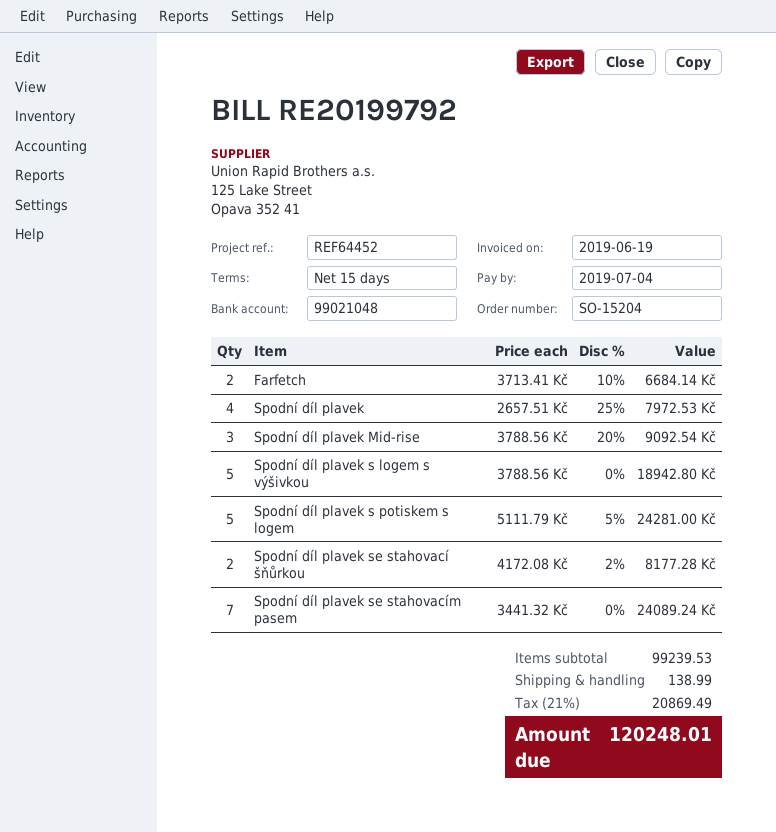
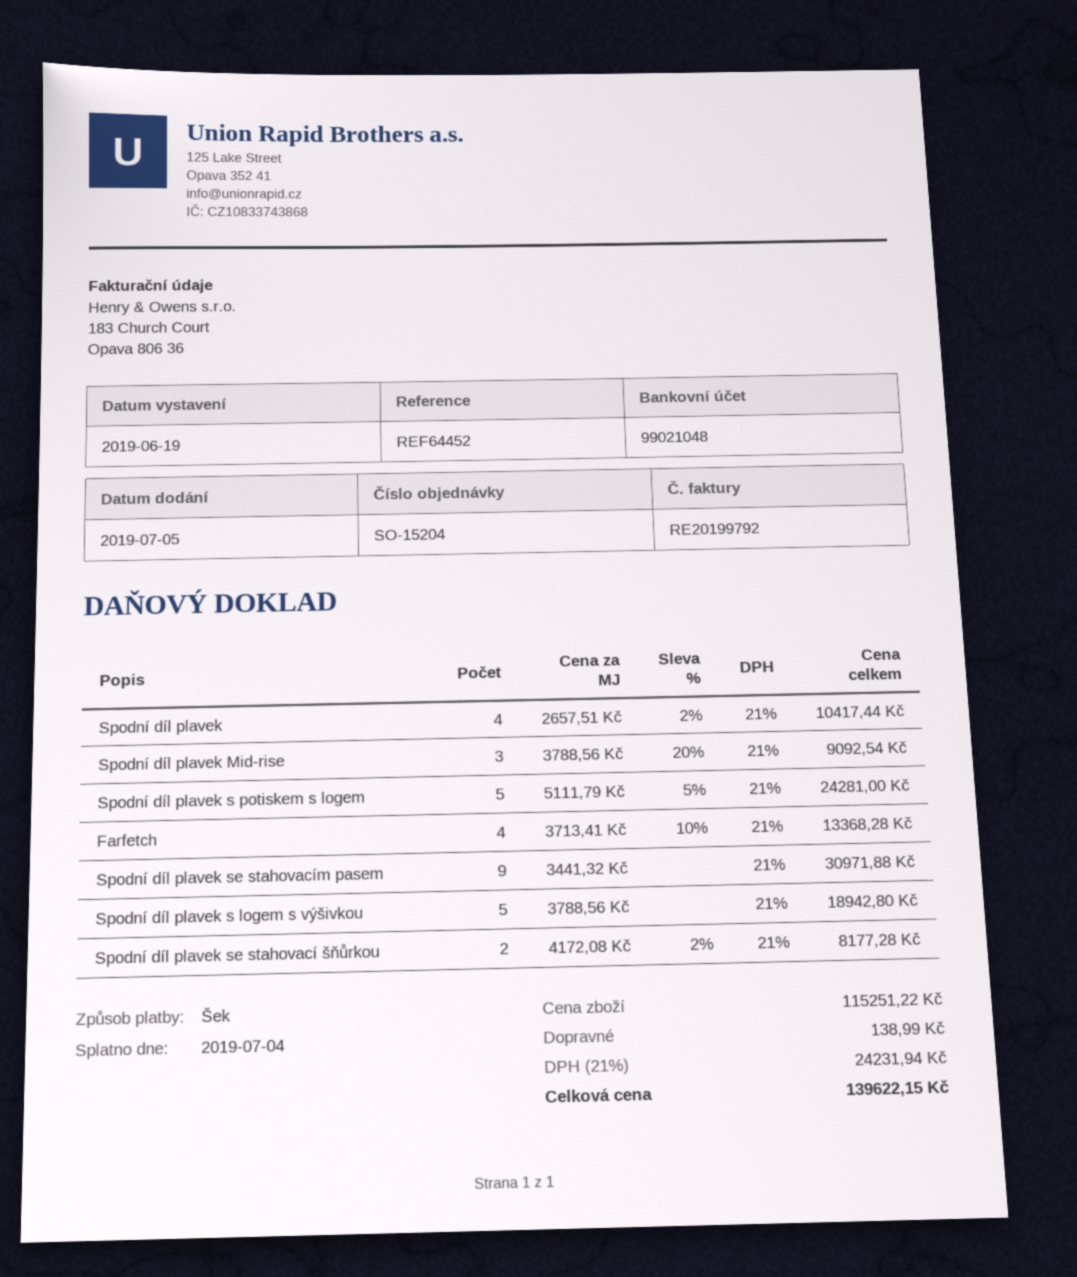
Farfetch: 2 x 3713.41 - 10% = 6684.14 -> 4 x 3713.41 - 10% = 13368.28
Spodní díl plavek: 4 x 2657.51 - 25% = 7972.53 -> 4 x 2657.51 - 2% = 10417.44
Spodní díl plavek se stahovacím pasem: 7 x 3441.32 = 24089.24 -> 9 x 3441.32 = 30971.88
subtotal: 99239.53 -> 115251.22
tax: 21% = 20869.49 -> 21% = 24231.94
total: 120248.01 -> 139622.15

